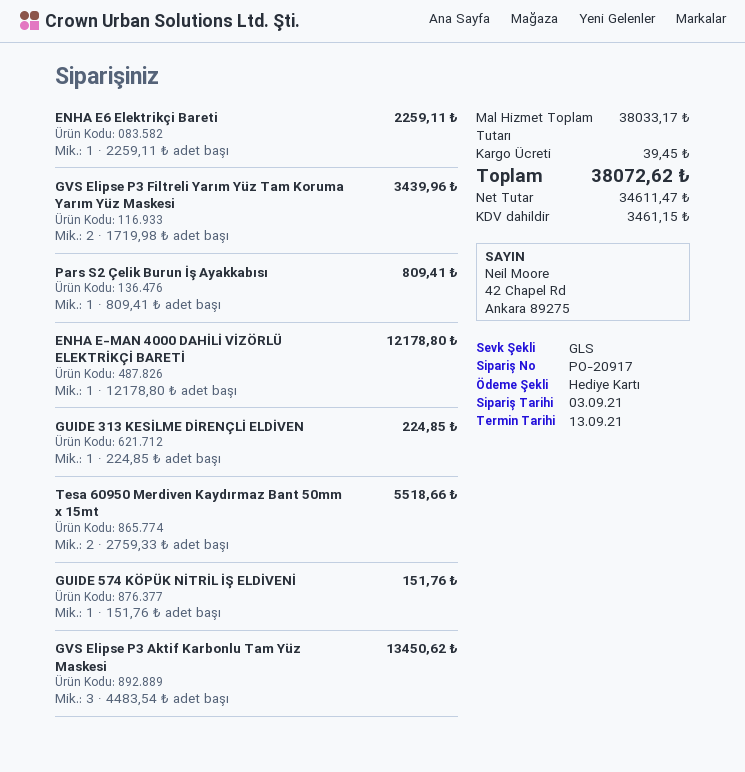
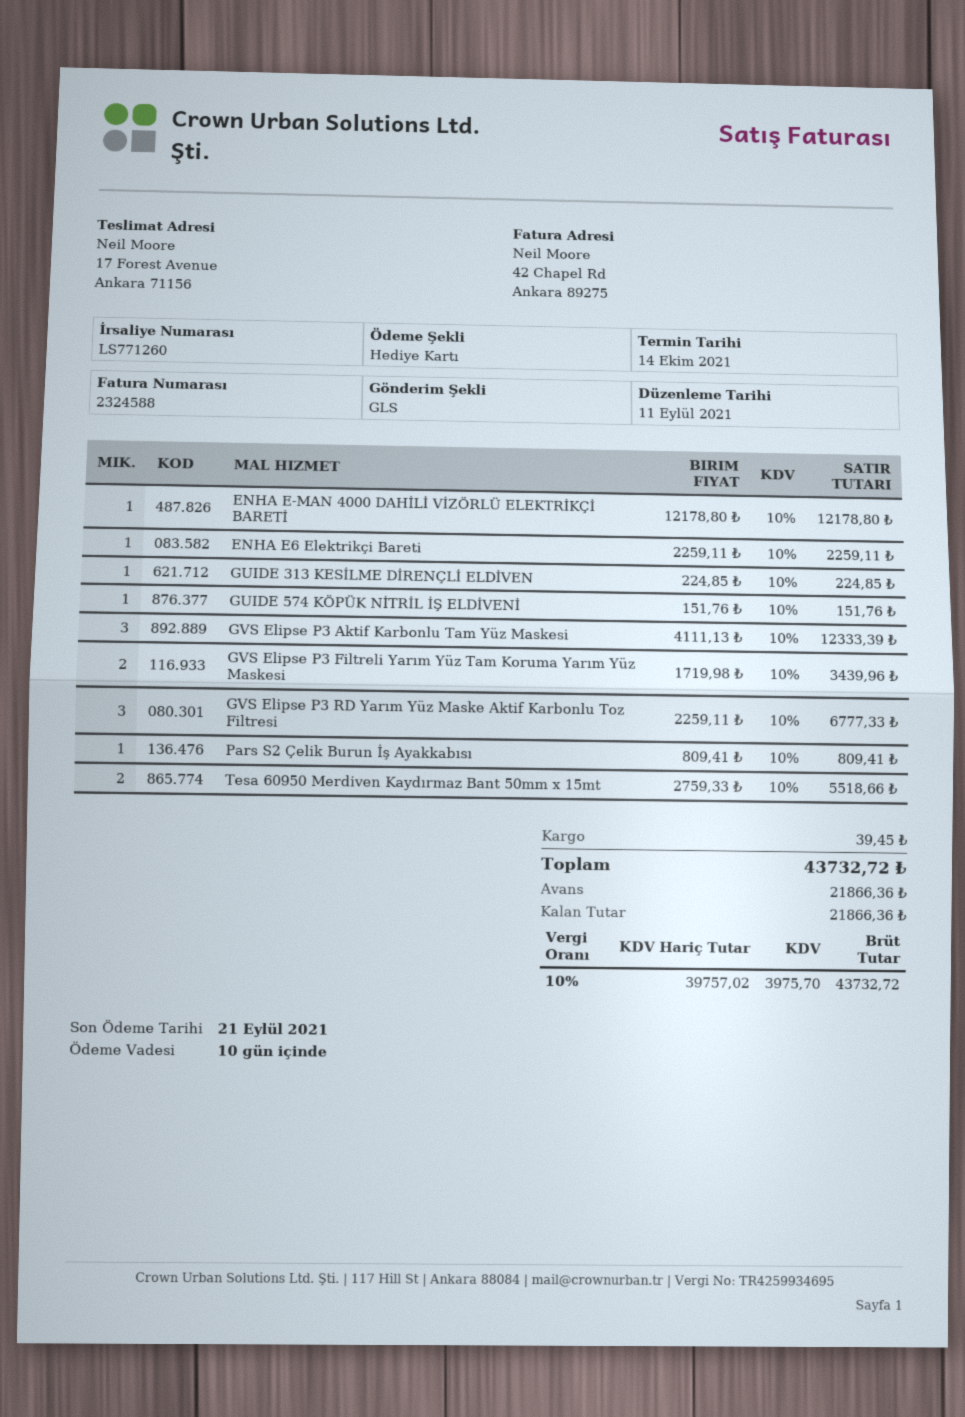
delivery date: 2021-09-13 -> 2021-10-14
GVS Elipse P3 Aktif Karbonlu Tam Yüz Maskesi: 3 x 4483.54 = 13450.62 -> 3 x 4111.13 = 12333.39
GVS Elipse P3 RD Yarım Yüz Maske Aktif Karbonlu Toz Filtresi: none -> 3 x 2259.11 = 6777.33
net: 34611.47 -> 39757.02
tax: 3461.15 -> 3975.70
total: 38072.62 -> 43732.72

